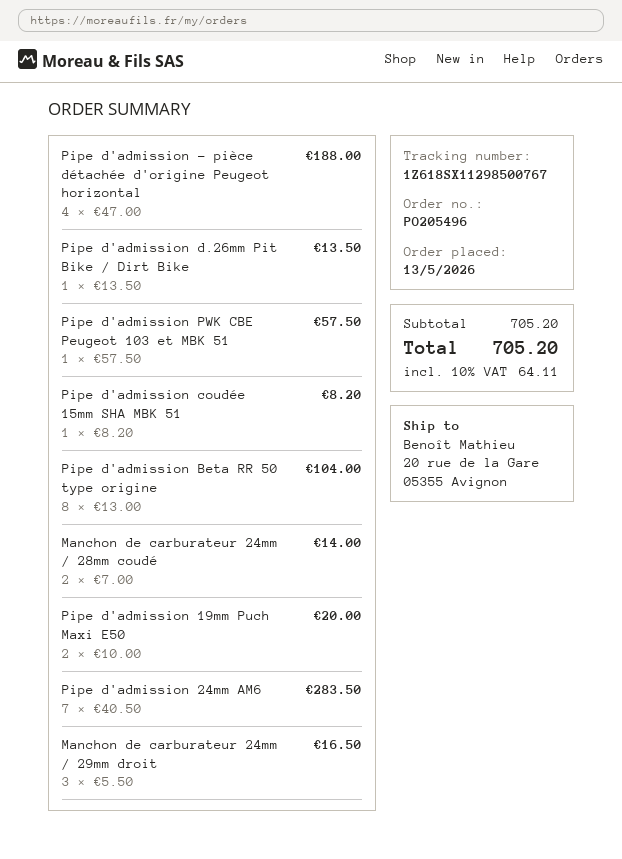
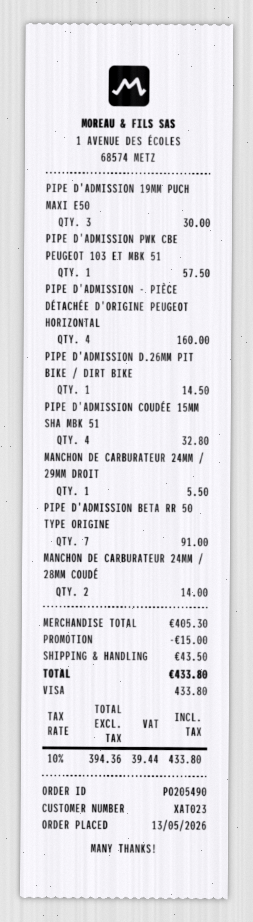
order number: PO205496 -> PO205490
Pipe d'admission - pièce détachée d'origine Peugeot horizontal: 4 for 188.00 -> 4 for 160.00
Pipe d'admission d.26mm Pit Bike / Dirt Bike: 1 for 13.50 -> 1 for 14.50
Pipe d'admission coudée 15mm SHA MBK 51: 1 for 8.20 -> 4 for 32.80
Pipe d'admission Beta RR 50 type origine: 8 for 104.00 -> 7 for 91.00
Pipe d'admission 19mm Puch Maxi E50: 2 for 20.00 -> 3 for 30.00
Pipe d'admission 24mm AM6: 7 for 283.50 -> none
Manchon de carburateur 24mm / 29mm droit: 3 for 16.50 -> 1 for 5.50
subtotal: 705.20 -> 405.30
discount: none -> 15.00
shipping: none -> 43.50
tax: 10% = 64.11 -> 10% = 39.44
total: 705.20 -> 433.80

